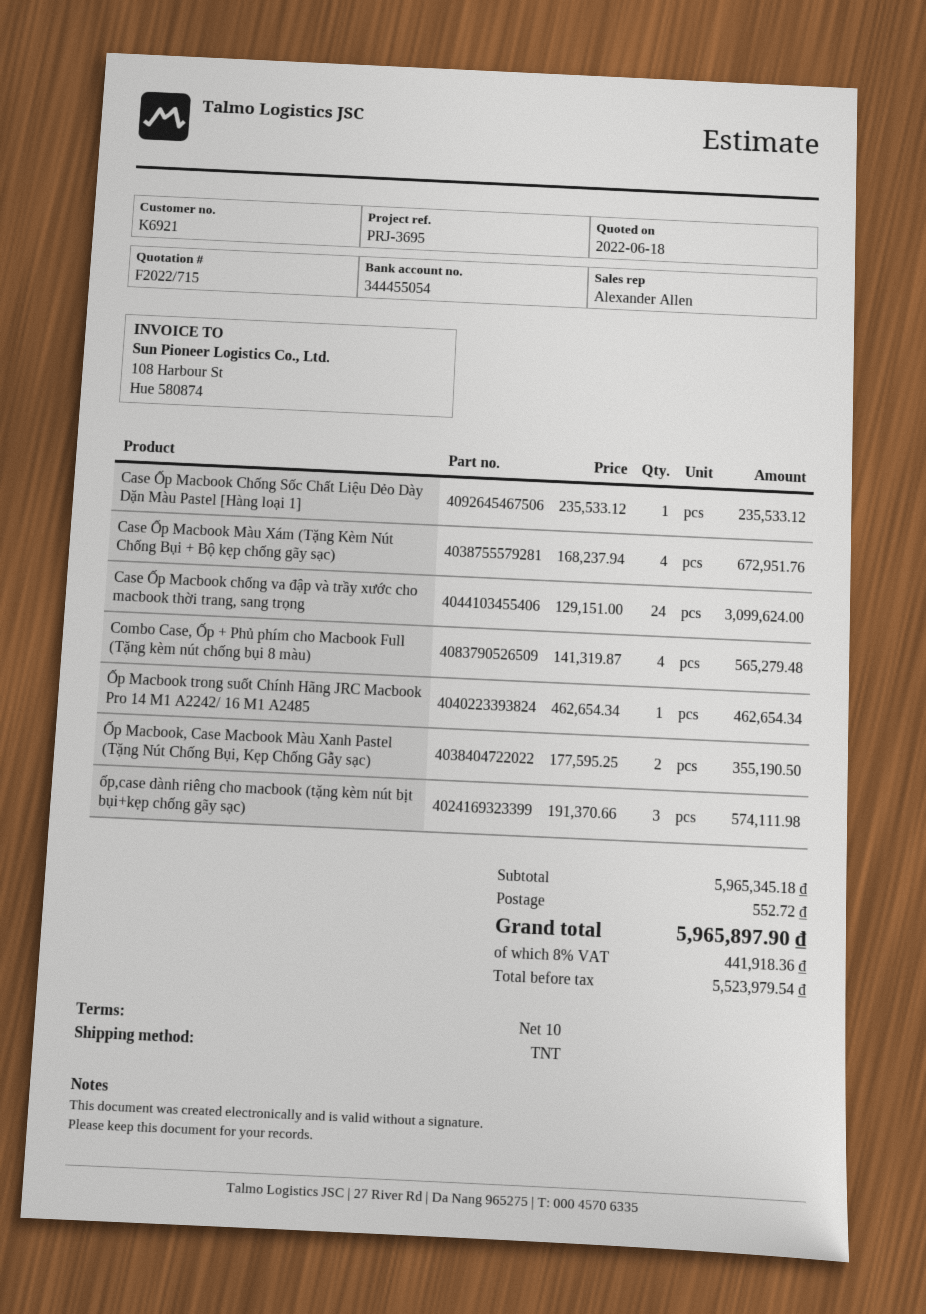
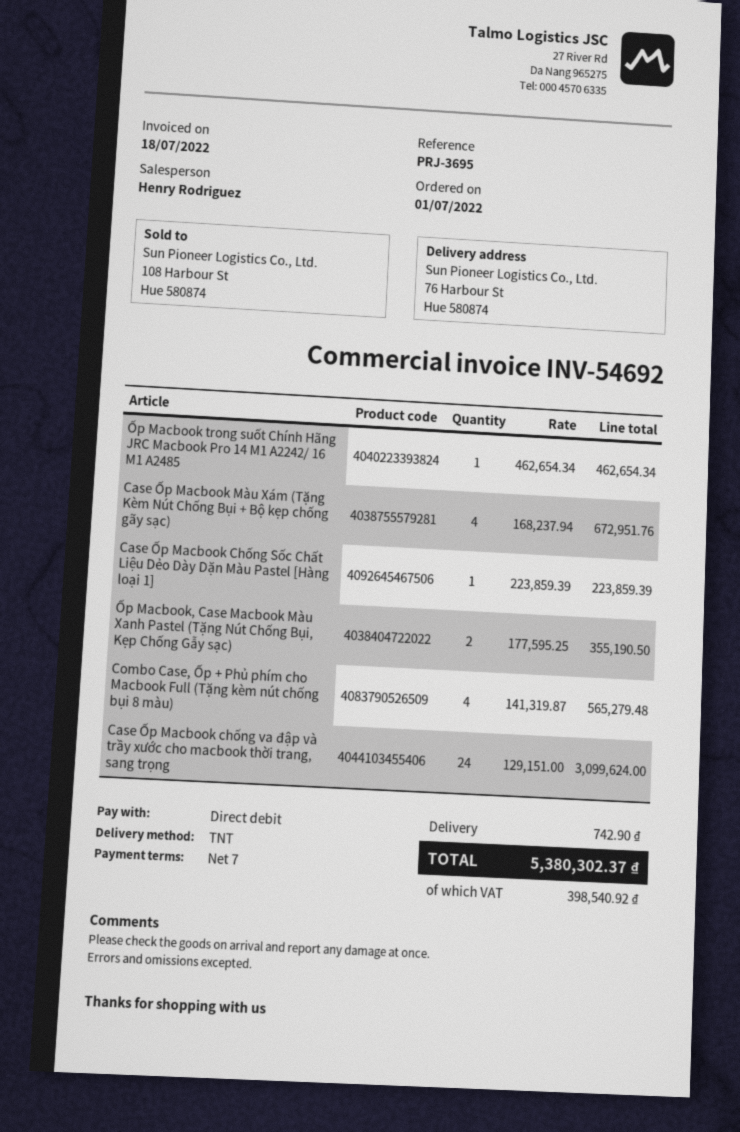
payment terms: 10 days -> 7 days
sales rep: Alexander Allen -> Henry Rodriguez
Case Ốp Macbook Chống Sốc Chất Liệu Dẻo Dày Dặn Màu Pastel [Hàng loại 1]: 1 x 235533.12 = 235533.12 -> 1 x 223859.39 = 223859.39
ốp,case dành riêng cho macbook (tặng kèm nút bịt bụi+kẹp chống gãy sạc): 3 x 191370.66 = 574111.98 -> none
shipping: 552.72 -> 742.90
tax: 441918.36 -> 398540.92
total: 5965897.90 -> 5380302.37

